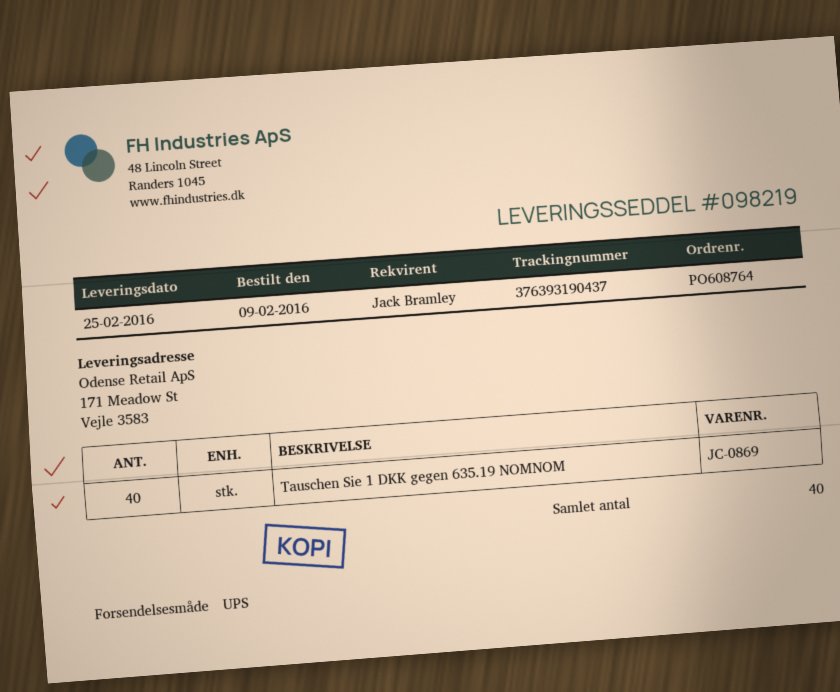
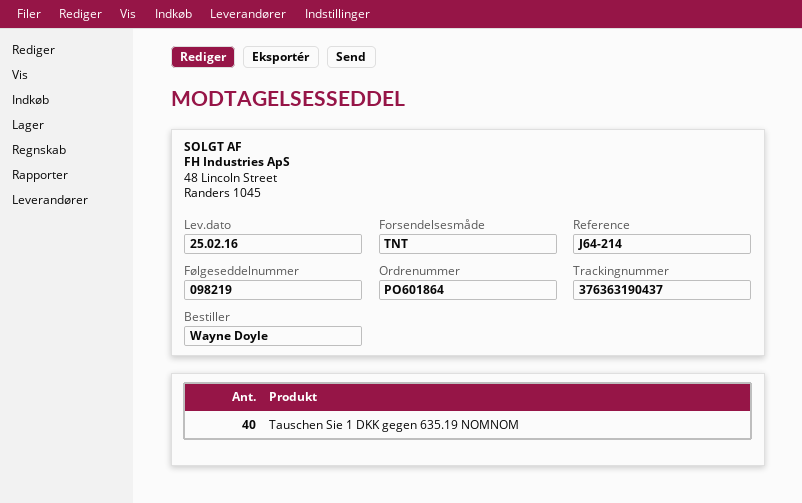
order number: PO608764 -> PO601864
ordered by: Jack Bramley -> Wayne Doyle
shipping method: UPS -> TNT
tracking number: 376393190437 -> 376363190437

